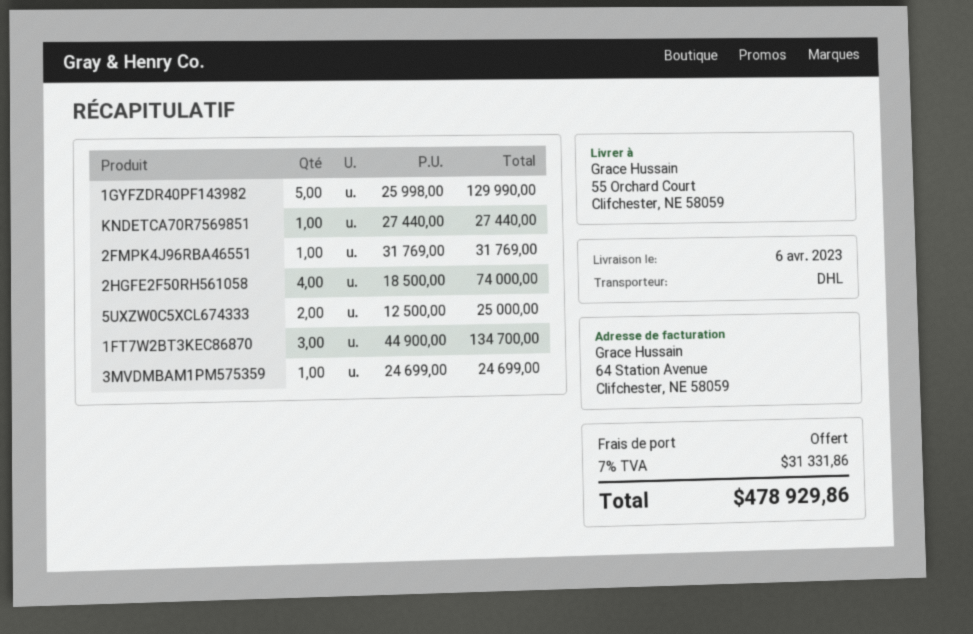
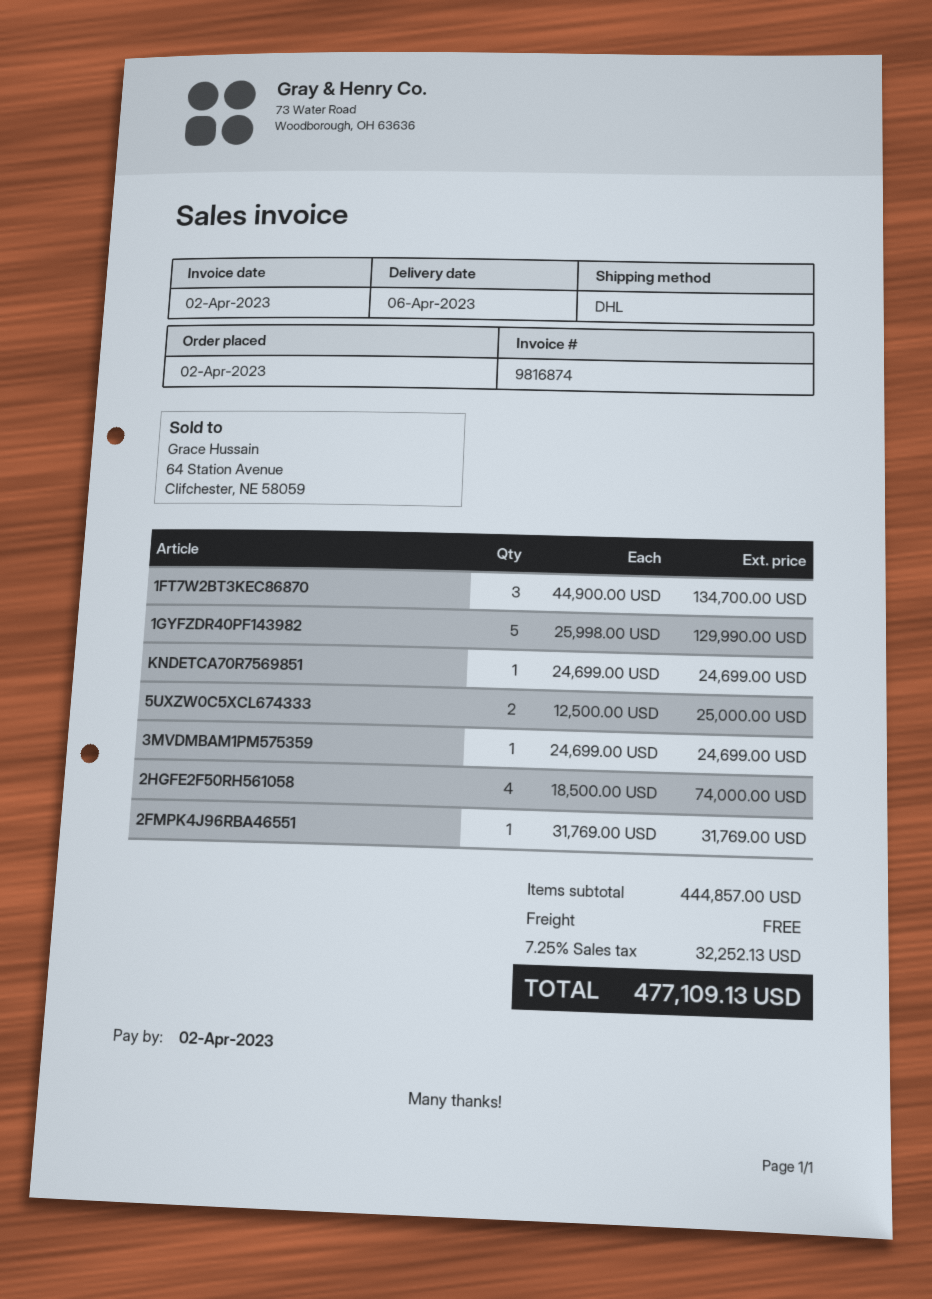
KNDETCA70R7569851: 1 x 27440.00 = 27440.00 -> 1 x 24699.00 = 24699.00
tax: 7% = 31331.86 -> 7.25% = 32252.13
total: 478929.86 -> 477109.13

